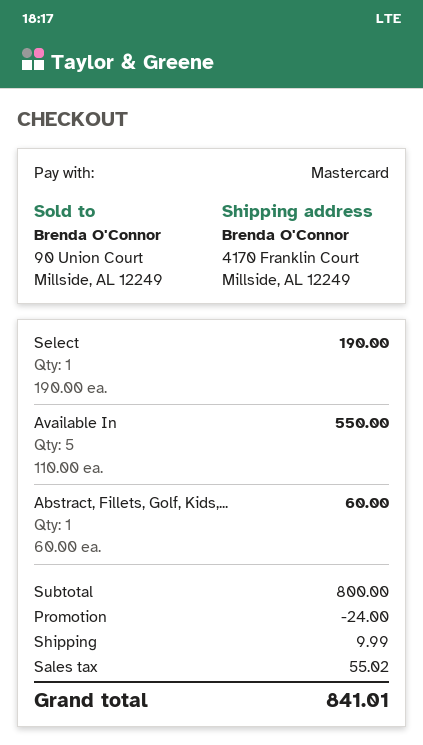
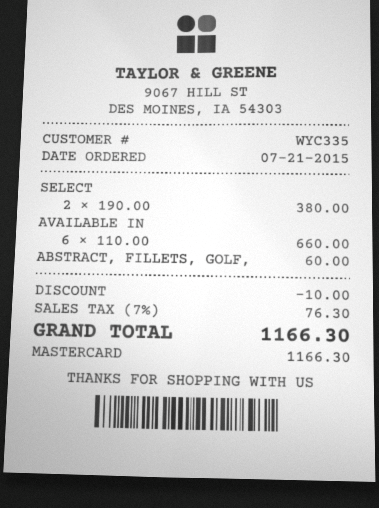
Select: 1 x 190.00 = 190.00 -> 2 x 190.00 = 380.00
Available In: 5 x 110.00 = 550.00 -> 6 x 110.00 = 660.00
discount: 24.00 -> 10.00
shipping: 9.99 -> none
tax: 55.02 -> 76.30
total: 841.01 -> 1166.30

